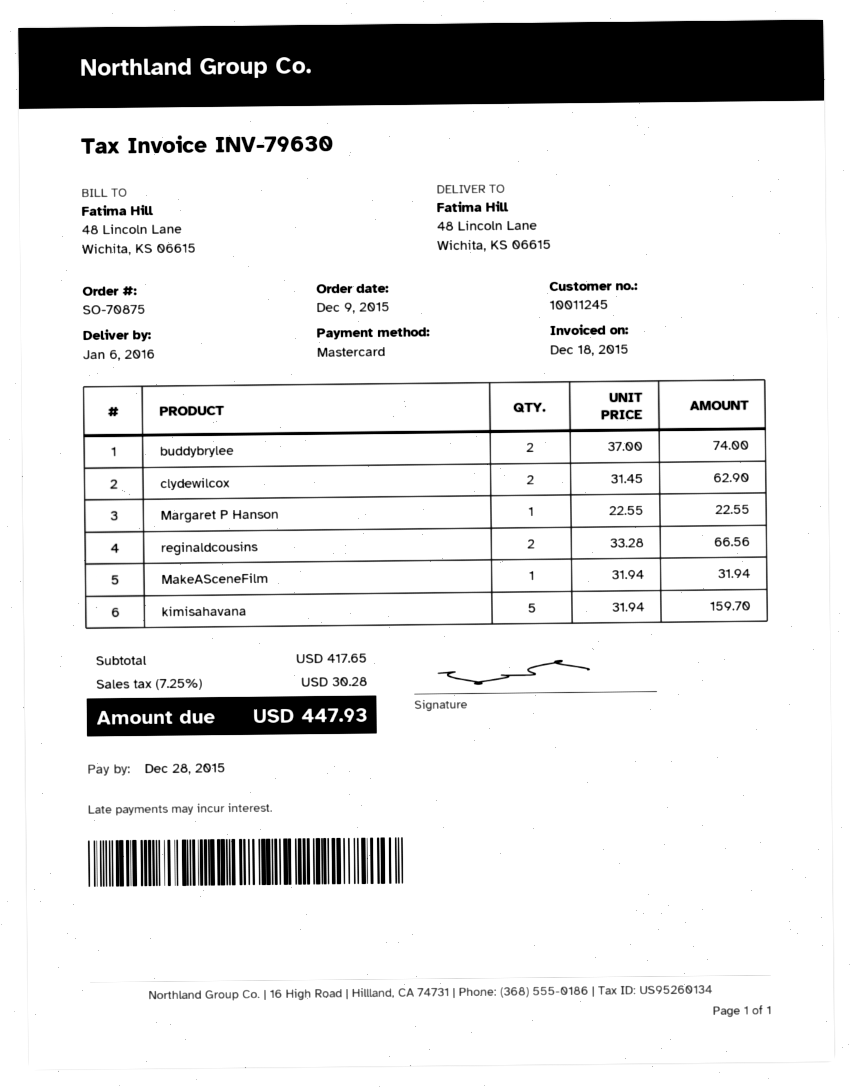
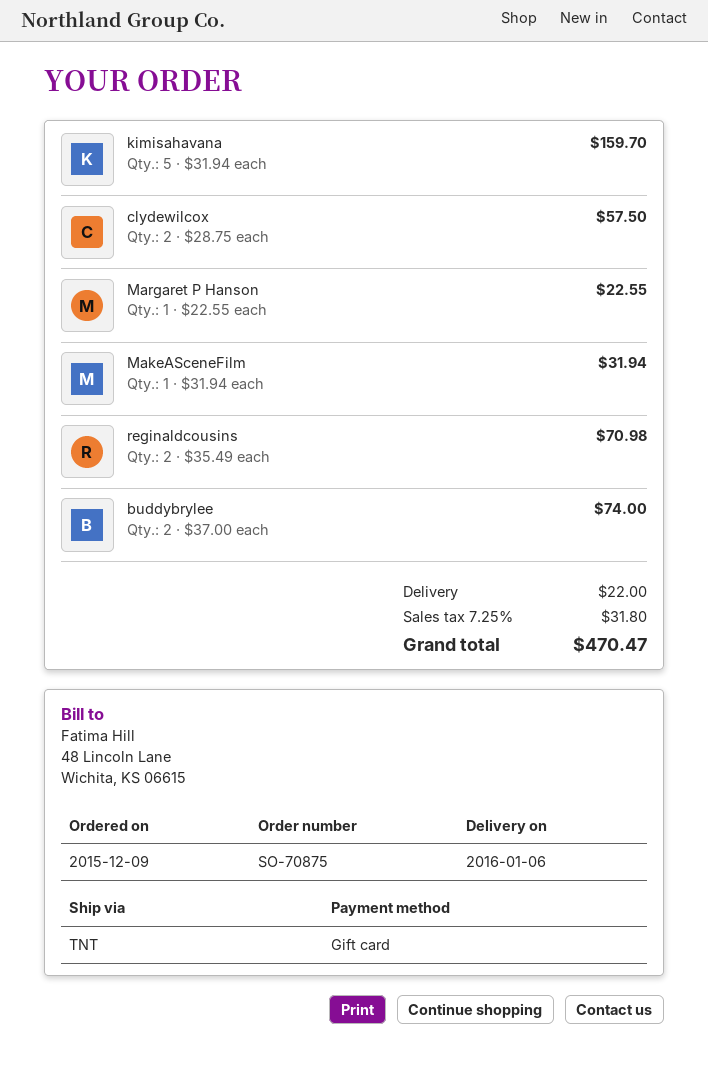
payment method: Mastercard -> gift card
clydewilcox: 2 x 31.45 = 62.90 -> 2 x 28.75 = 57.50
reginaldcousins: 2 x 33.28 = 66.56 -> 2 x 35.49 = 70.98
shipping: none -> 22.00
tax: 7.25% = 30.28 -> 7.25% = 31.80
total: 447.93 -> 470.47

